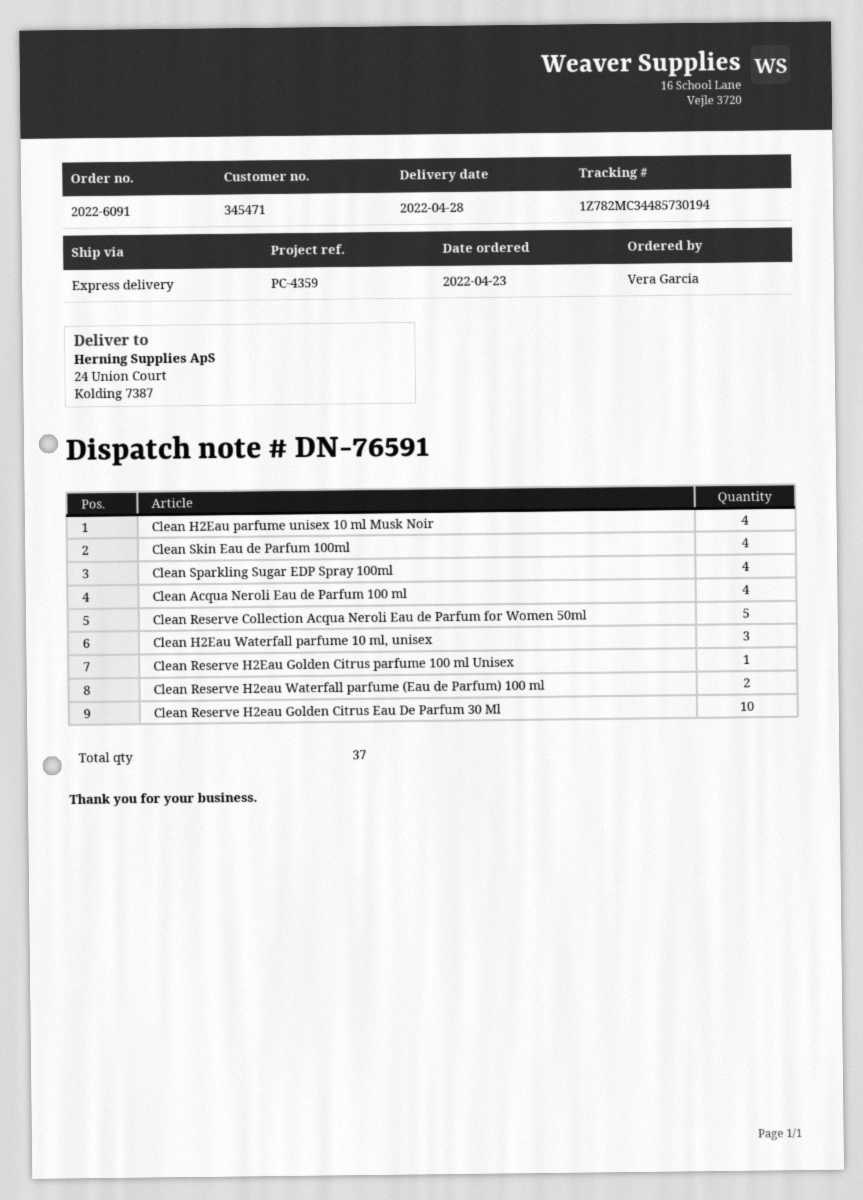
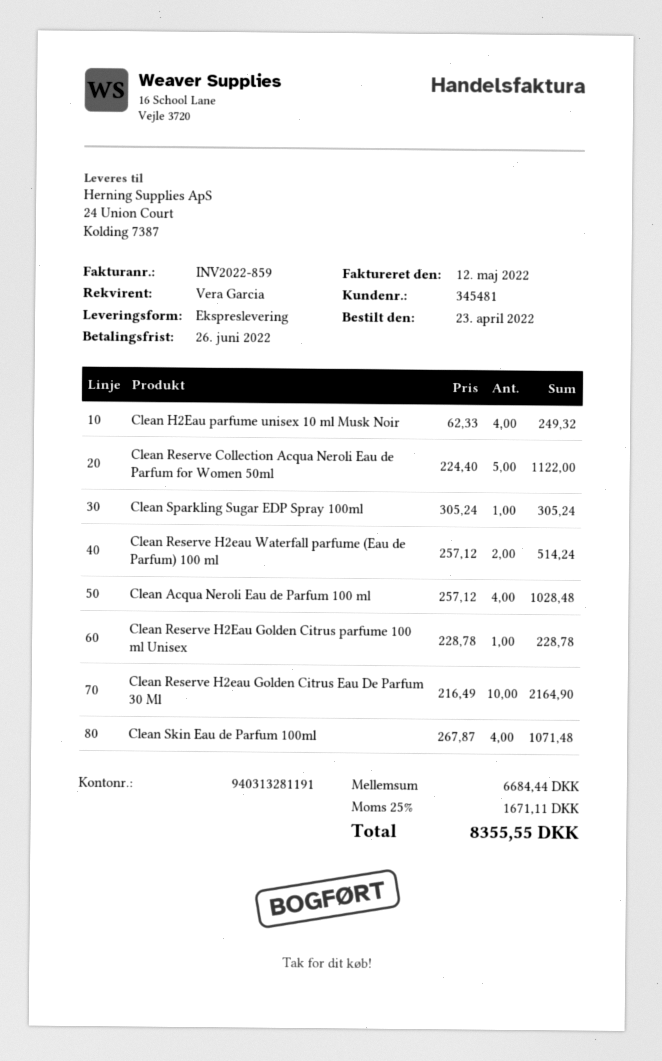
customer number: 345471 -> 345481
Clean Sparkling Sugar EDP Spray 100ml: 4 -> 1
Clean H2Eau Waterfall parfume 10 ml, unisex: 3 -> none

